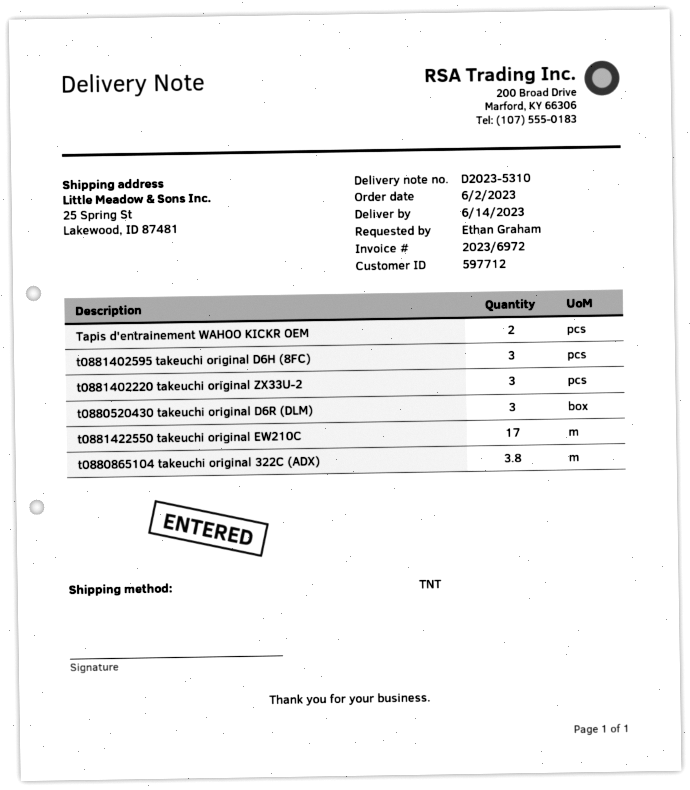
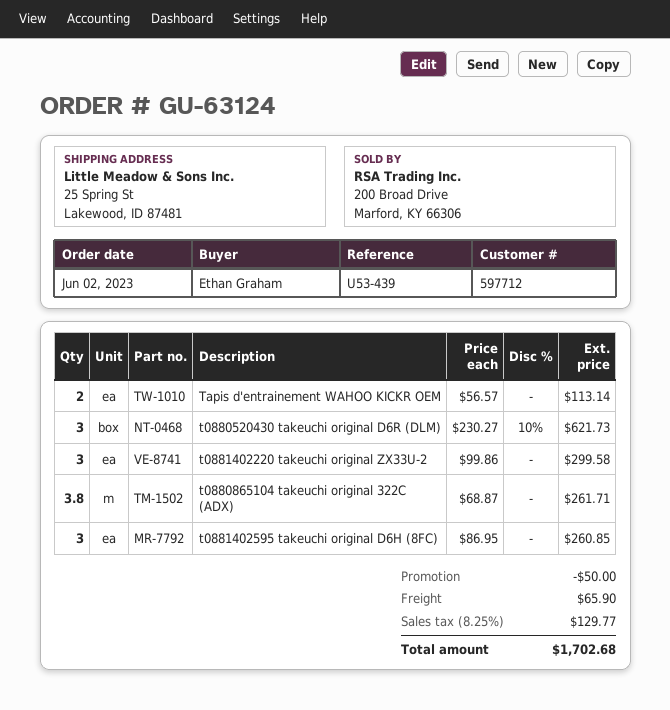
t0881422550 takeuchi original EW210C: 17 -> none

